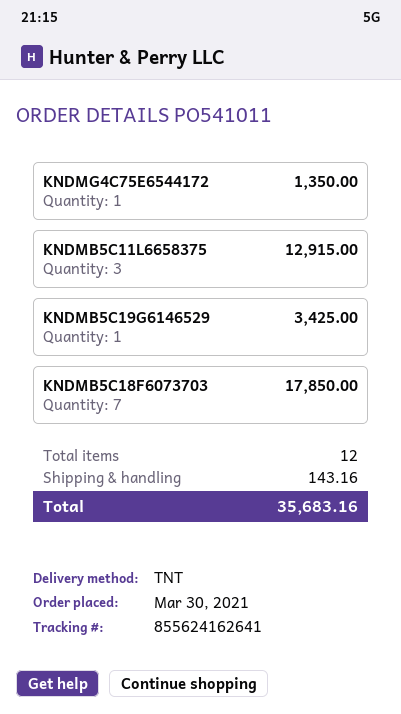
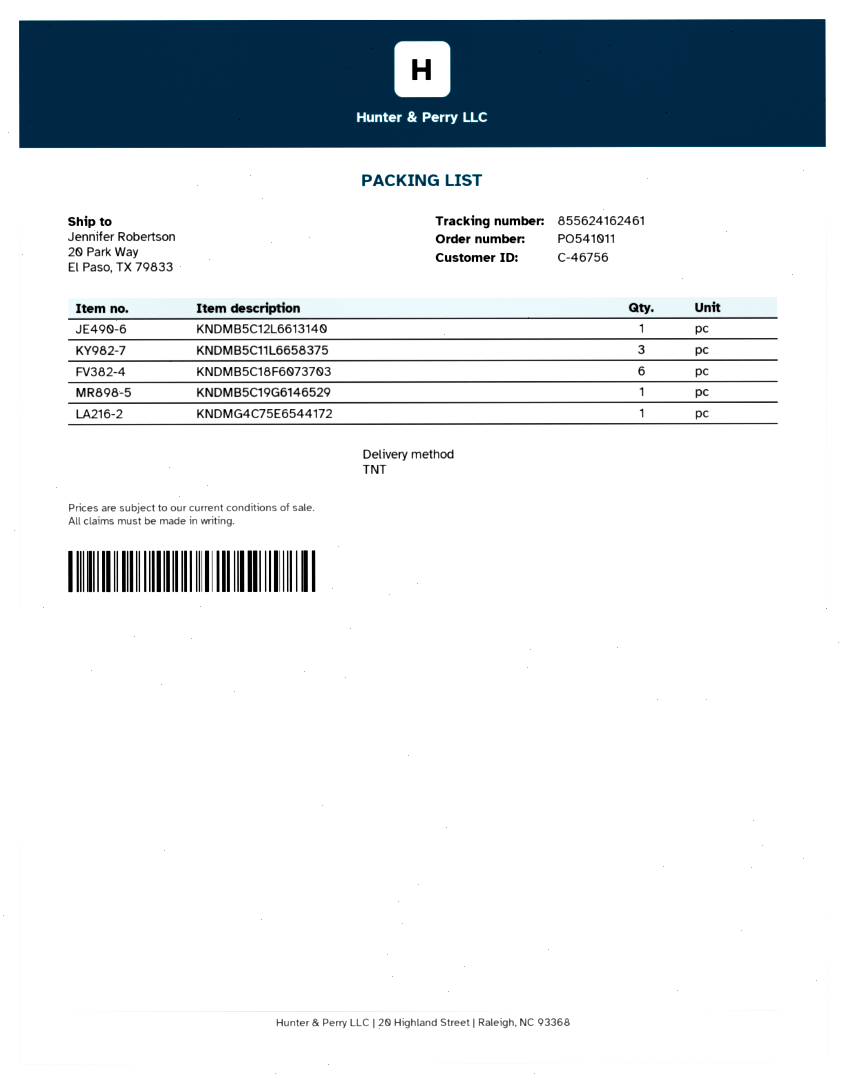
tracking number: 855624162641 -> 855624162461
KNDMB5C18F6073703: 7 -> 6
KNDMB5C12L6613140: none -> 1

